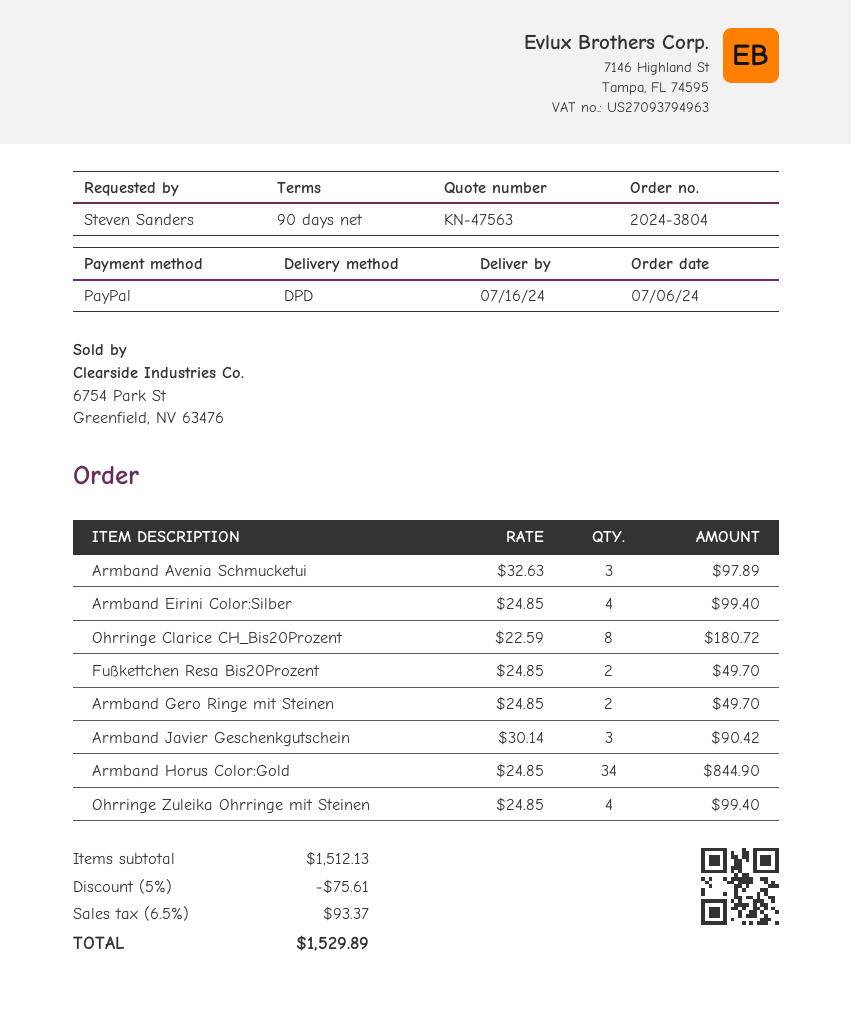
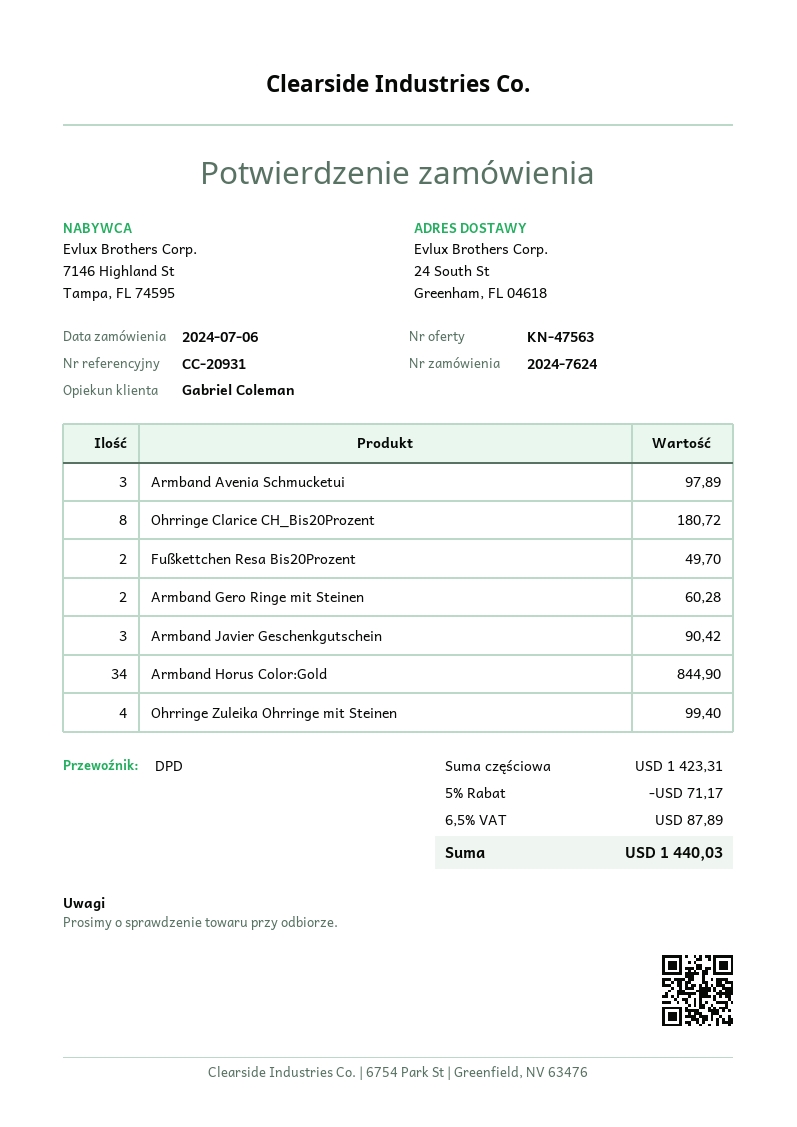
order number: 2024-3804 -> 2024-7624
Armband Eirini Color:Silber: 4 for 99.40 -> none
Armband Gero Ringe mit Steinen: 2 for 49.70 -> 2 for 60.28
subtotal: 1512.13 -> 1423.31
discount: 5% = 75.61 -> 5% = 71.17
tax: 6.5% = 93.37 -> 6.5% = 87.89
total: 1529.89 -> 1440.03

